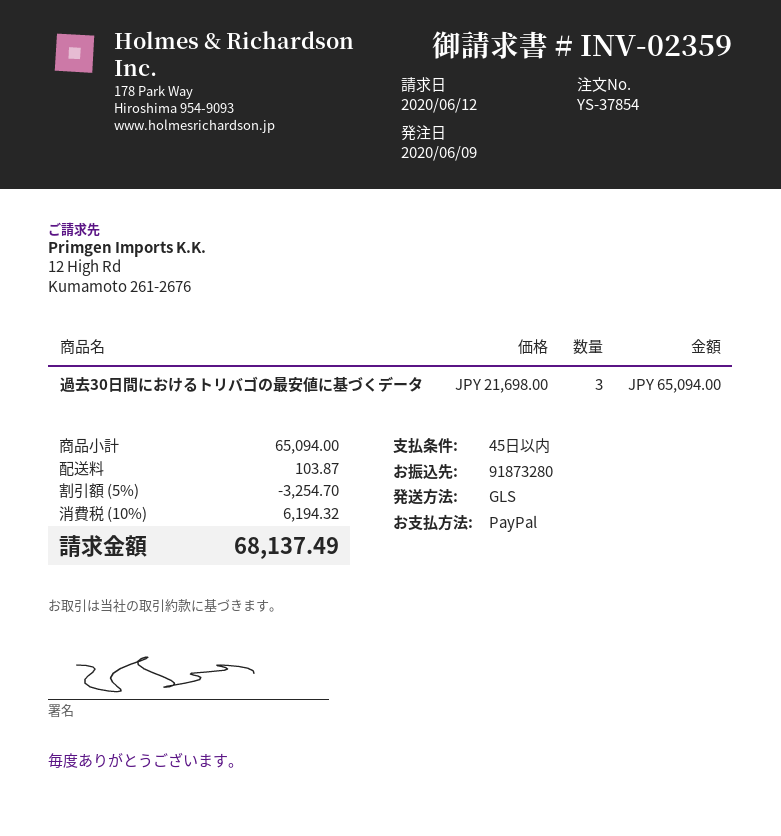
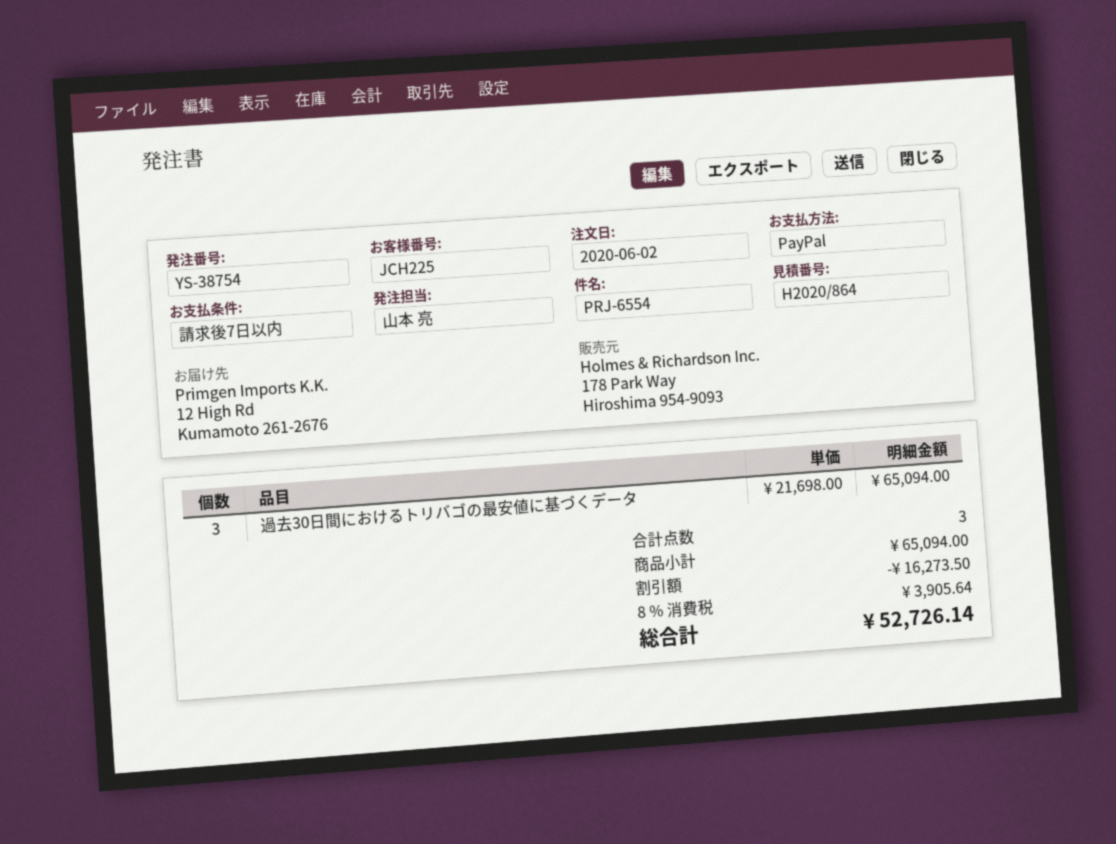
order number: YS-37854 -> YS-38754
order date: 2020-06-09 -> 2020-06-02
payment terms: 45 days -> 7 days
discount: 3254.70 -> 16273.50
shipping: 103.87 -> none
tax: 10% = 6194.32 -> 8% = 3905.64
total: 68137.49 -> 52726.14

